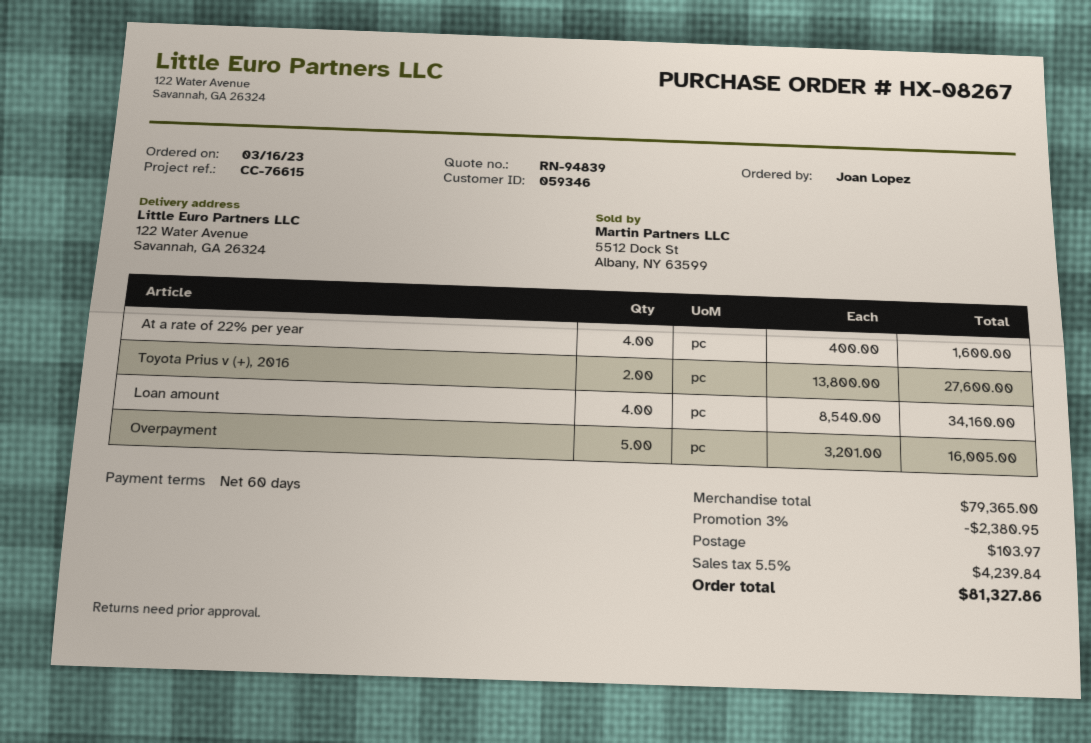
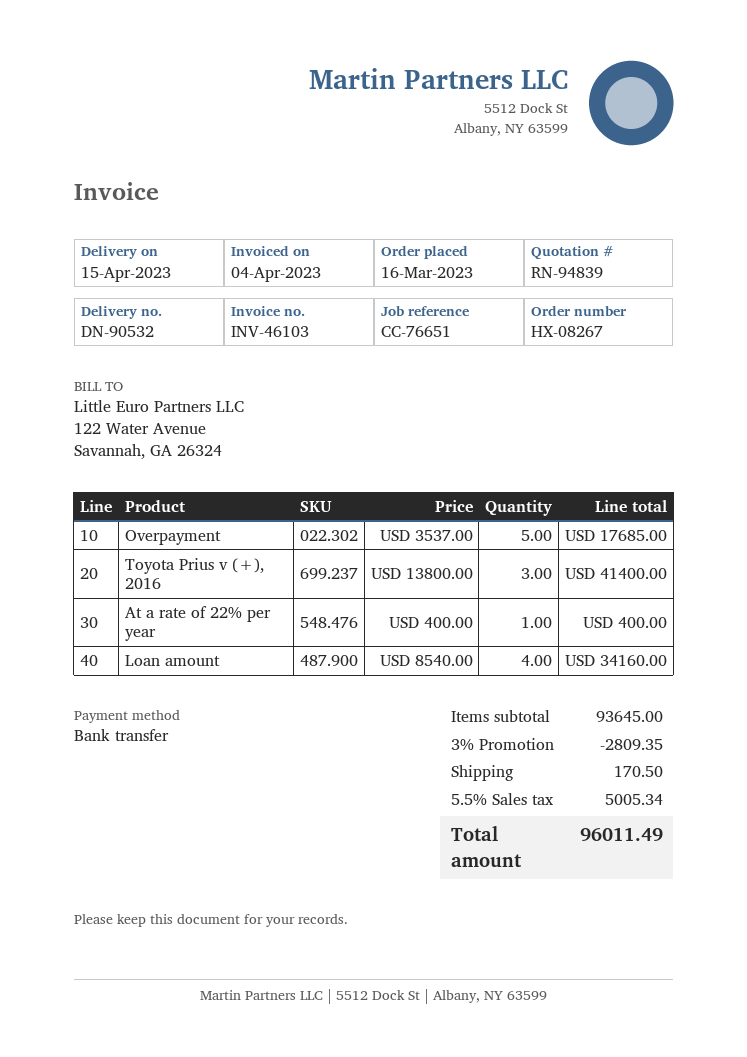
reference: CC-76615 -> CC-76651
At a rate of 22% per year: 4 x 400.00 = 1600.00 -> 1 x 400.00 = 400.00
Toyota Prius v (+), 2016: 2 x 13800.00 = 27600.00 -> 3 x 13800.00 = 41400.00
Overpayment: 5 x 3201.00 = 16005.00 -> 5 x 3537.00 = 17685.00
subtotal: 79365.00 -> 93645.00
discount: 3% = 2380.95 -> 3% = 2809.35
shipping: 103.97 -> 170.50
tax: 5.5% = 4239.84 -> 5.5% = 5005.34
total: 81327.86 -> 96011.49

